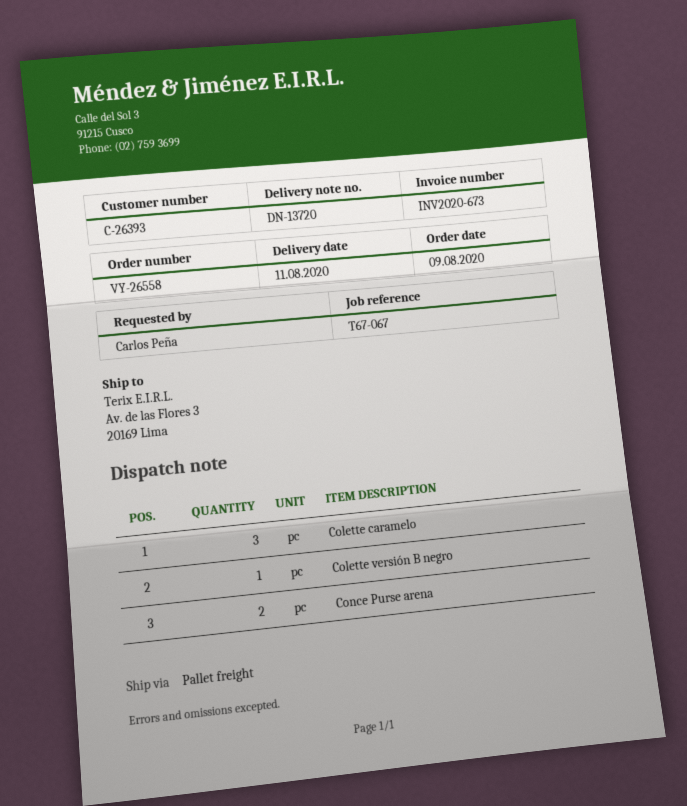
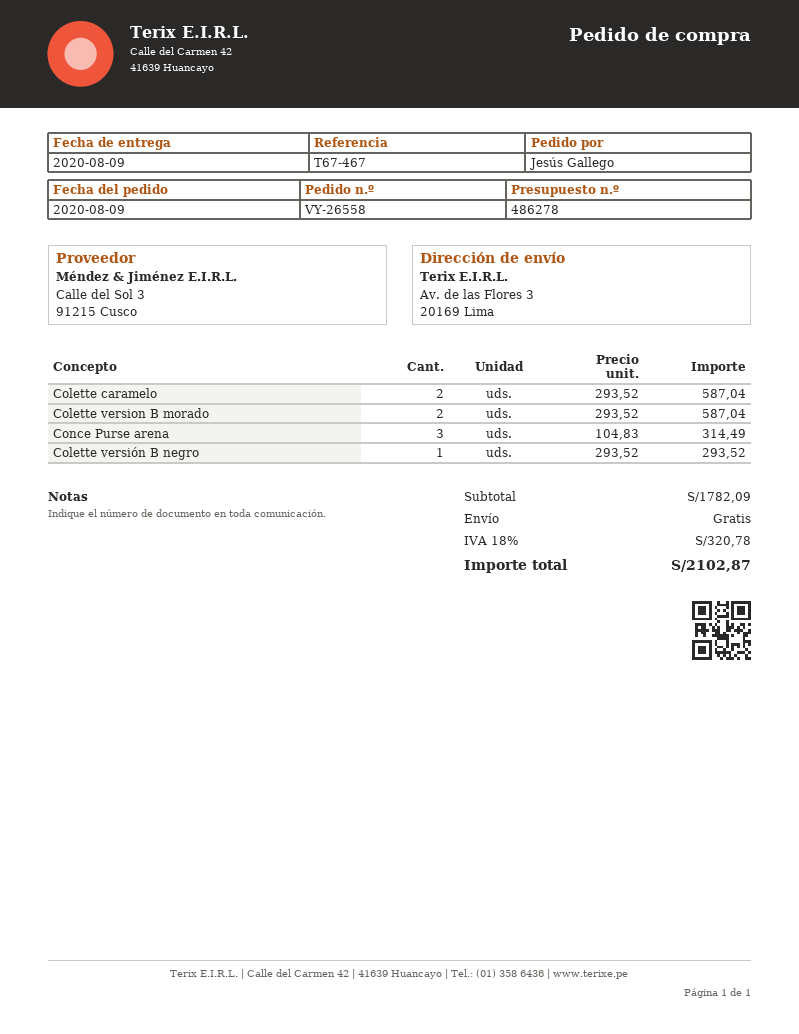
delivery date: 2020-08-11 -> 2020-08-09
reference: T67-067 -> T67-467
ordered by: Carlos Peña -> Jesús Gallego
Colette caramelo: 3 -> 2
Conce Purse arena: 2 -> 3
Colette version B morado: none -> 2

